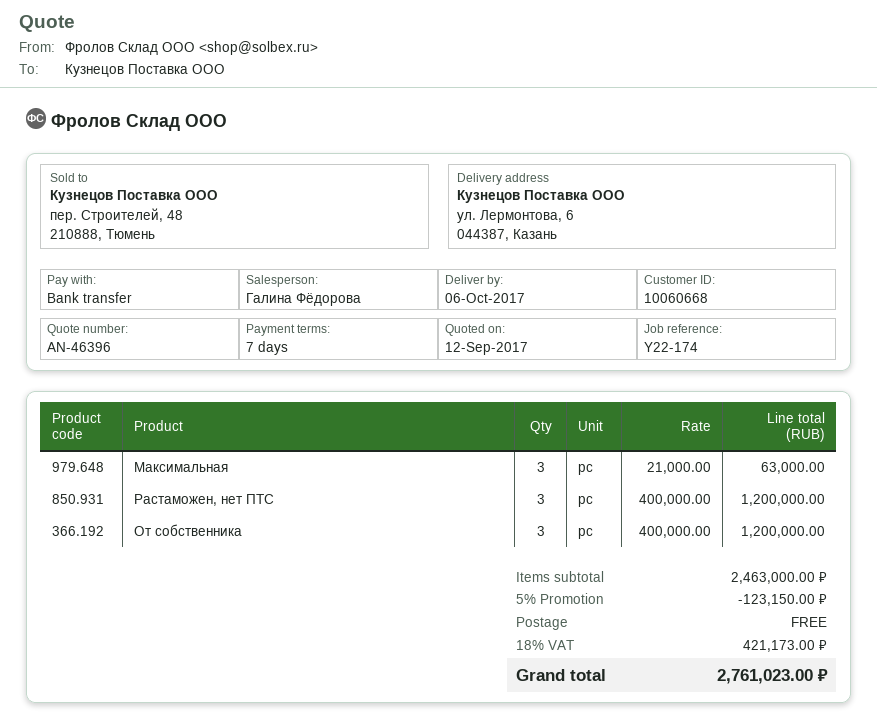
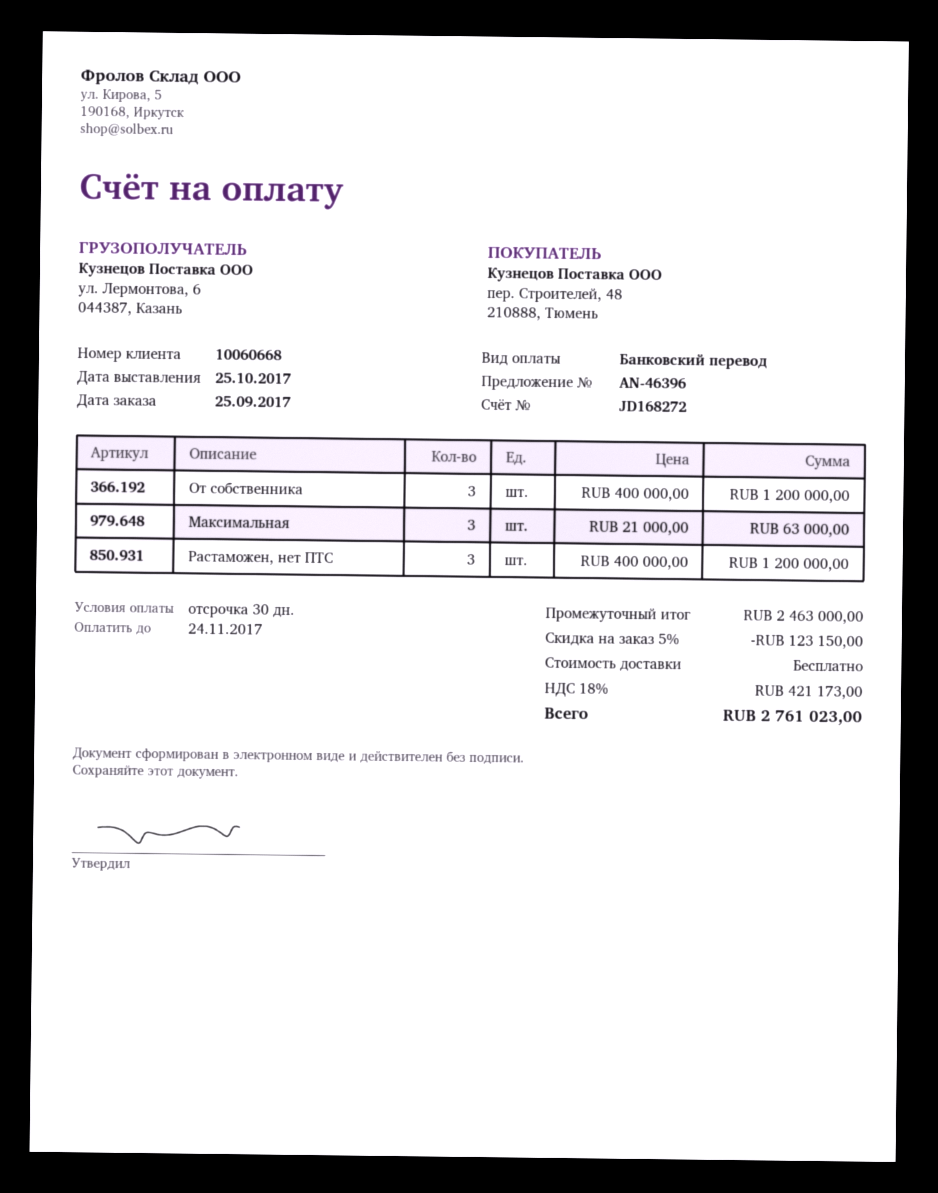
payment terms: 7 days -> 30 days

